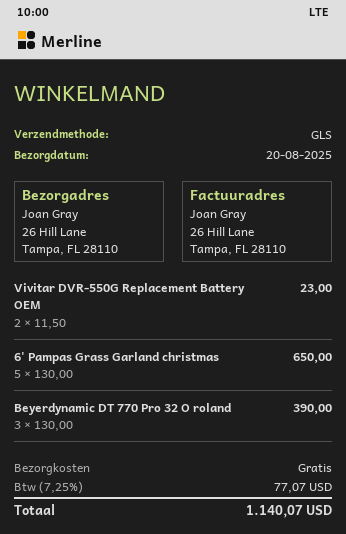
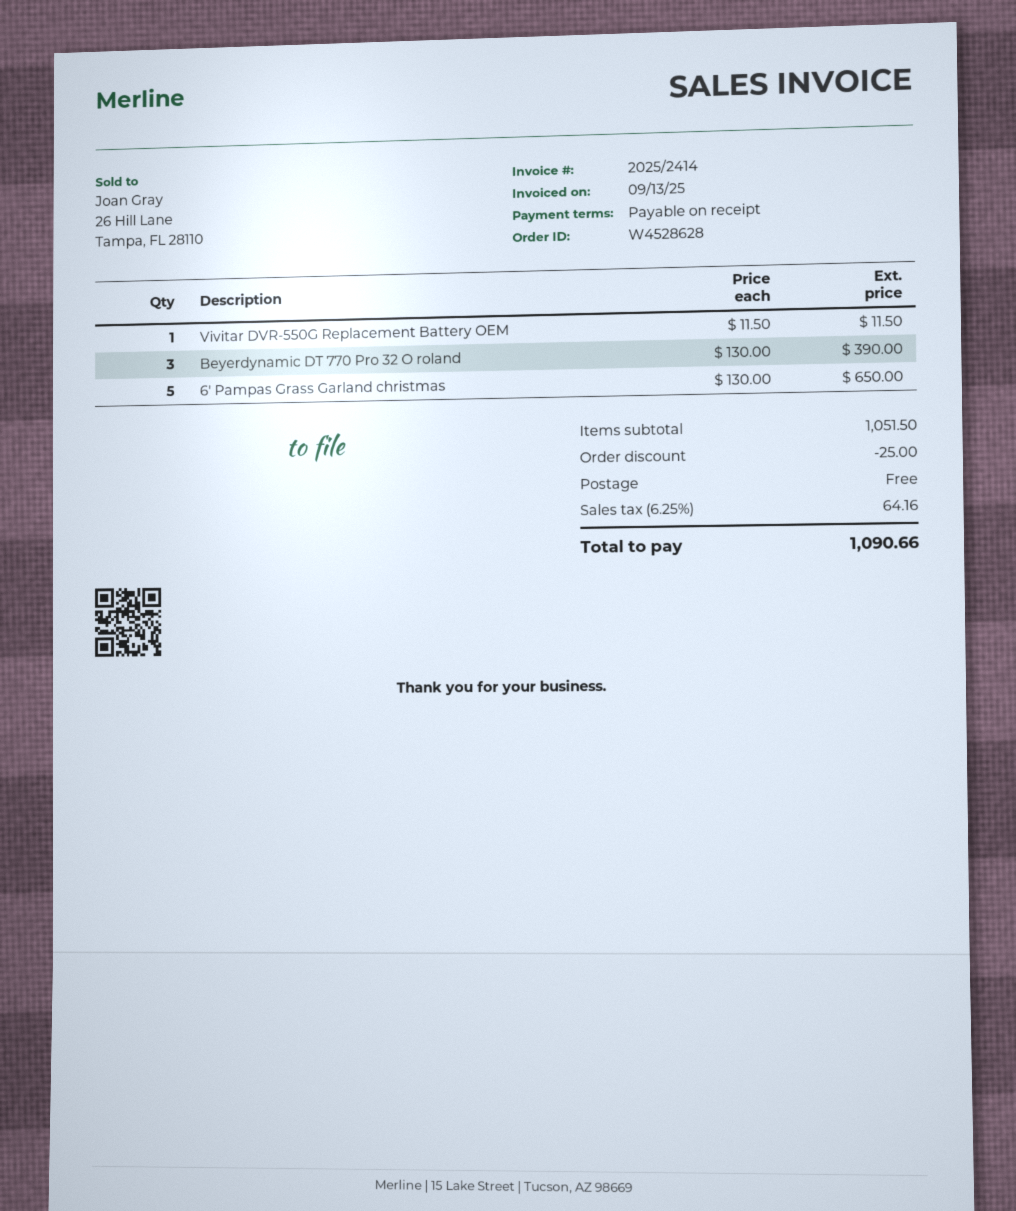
Vivitar DVR-550G Replacement Battery OEM: 2 x 11.50 = 23.00 -> 1 x 11.50 = 11.50
discount: none -> 25.00
tax: 7.25% = 77.07 -> 6.25% = 64.16
total: 1140.07 -> 1090.66

